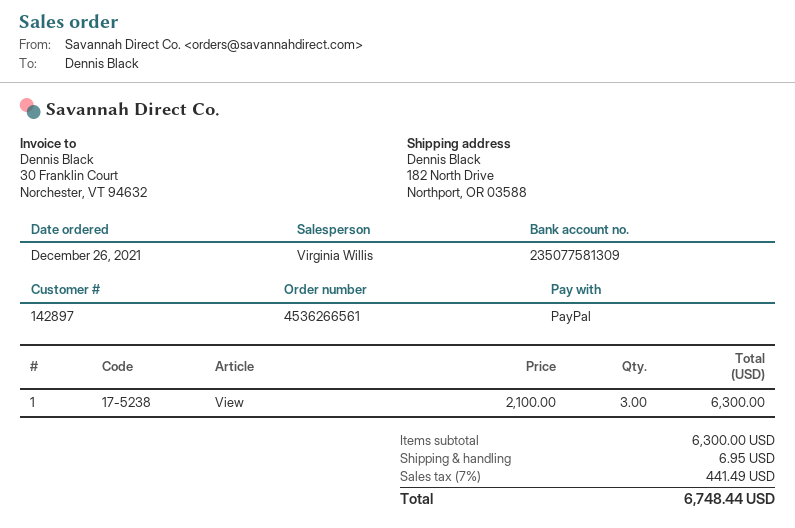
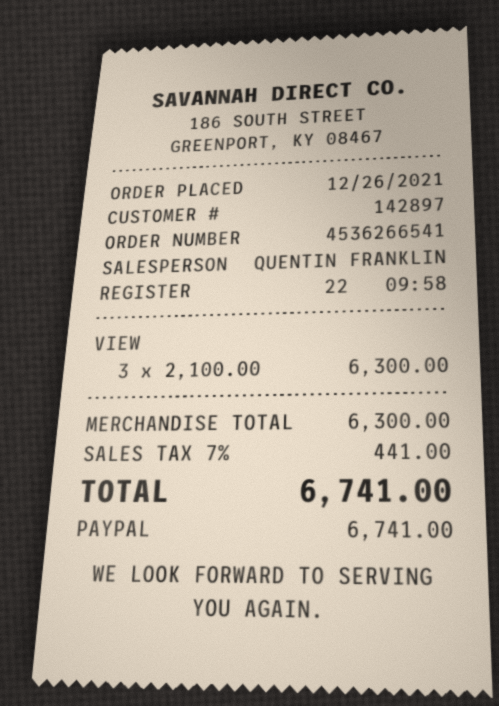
order number: 4536266561 -> 4536266541
sales rep: Virginia Willis -> QUENTIN FRANKLIN
shipping: 6.95 -> none
tax: 7% = 441.49 -> 7% = 441.00
total: 6748.44 -> 6741.00

